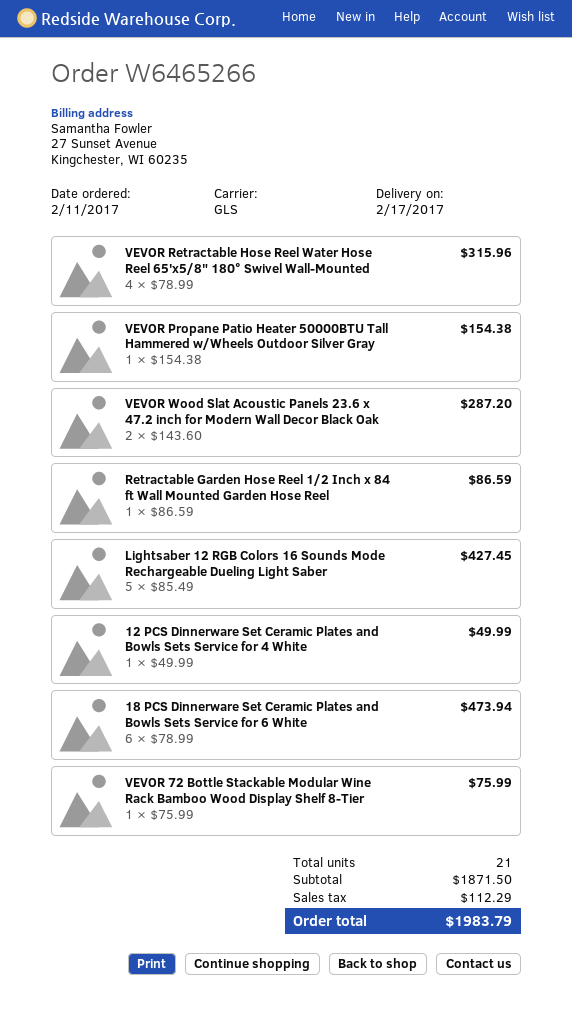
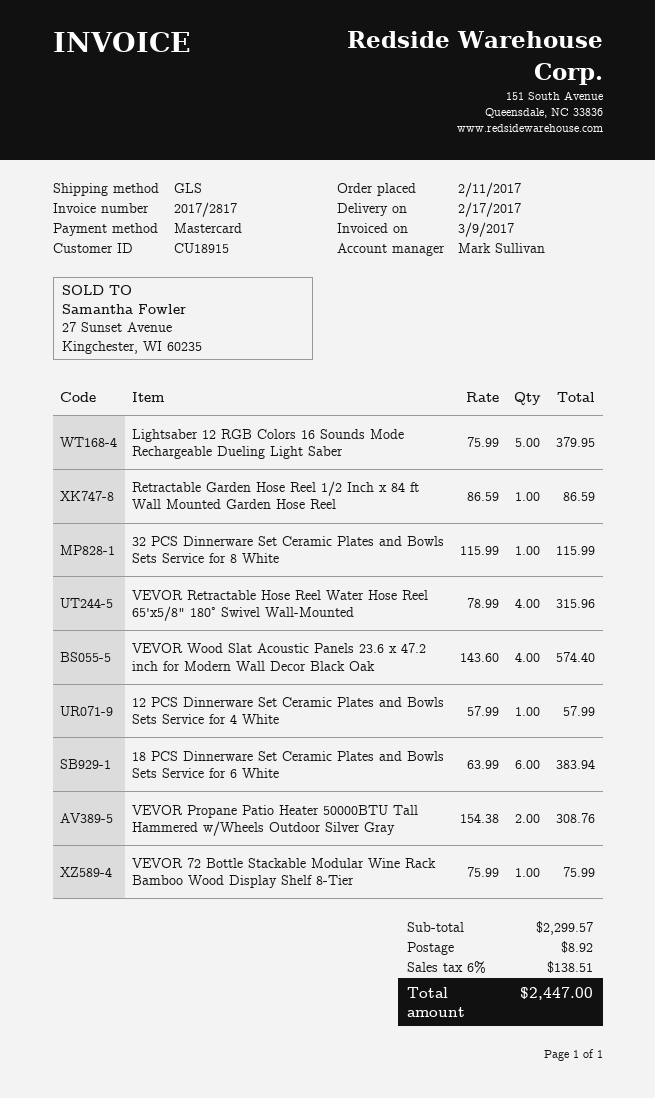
VEVOR Propane Patio Heater 50000BTU Tall Hammered w/Wheels Outdoor Silver Gray: 1 x 154.38 = 154.38 -> 2 x 154.38 = 308.76
VEVOR Wood Slat Acoustic Panels 23.6 x 47.2 inch for Modern Wall Decor Black Oak: 2 x 143.60 = 287.20 -> 4 x 143.60 = 574.40
Lightsaber 12 RGB Colors 16 Sounds Mode Rechargeable Dueling Light Saber: 5 x 85.49 = 427.45 -> 5 x 75.99 = 379.95
12 PCS Dinnerware Set Ceramic Plates and Bowls Sets Service for 4 White: 1 x 49.99 = 49.99 -> 1 x 57.99 = 57.99
18 PCS Dinnerware Set Ceramic Plates and Bowls Sets Service for 6 White: 6 x 78.99 = 473.94 -> 6 x 63.99 = 383.94
32 PCS Dinnerware Set Ceramic Plates and Bowls Sets Service for 8 White: none -> 1 x 115.99 = 115.99
subtotal: 1871.50 -> 2299.57
shipping: none -> 8.92
tax: 112.29 -> 138.51
total: 1983.79 -> 2447.00

